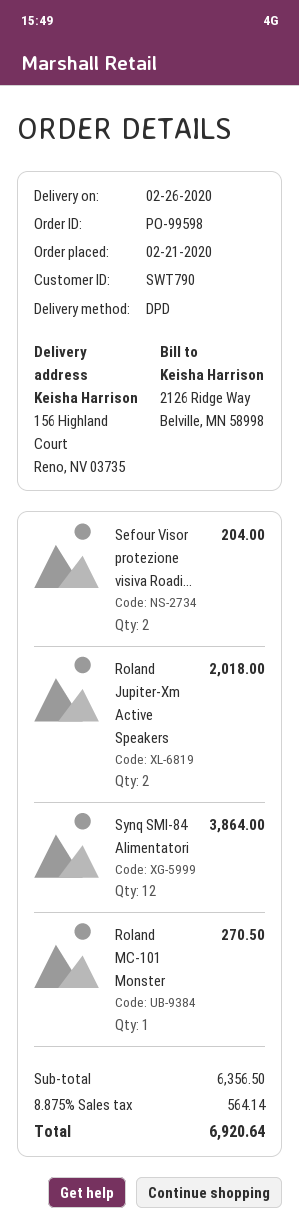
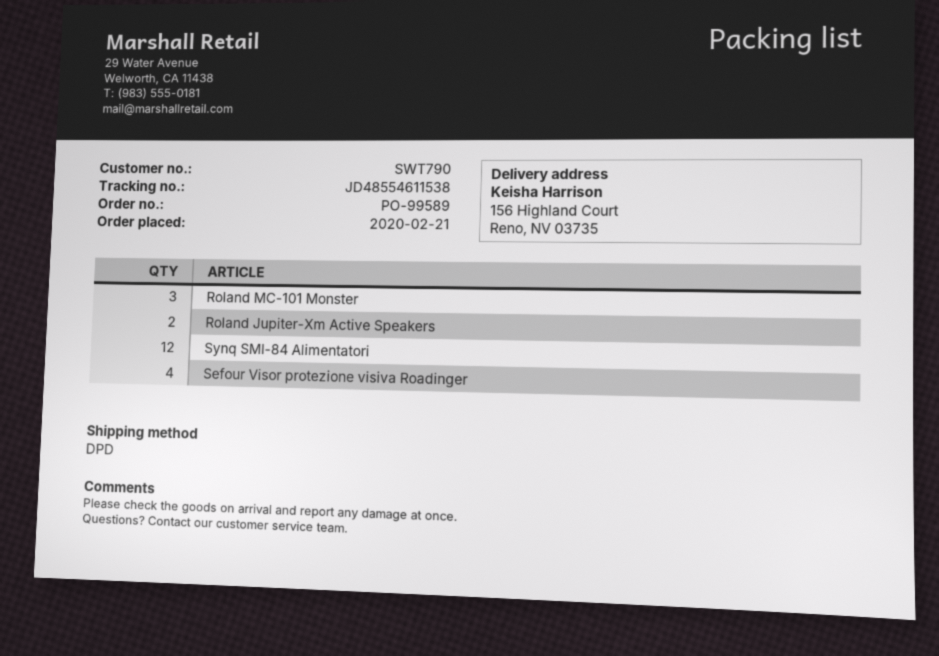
order number: PO-99598 -> PO-99589
Sefour Visor protezione visiva Roadi...: 2 -> 4
Roland MC-101 Monster: 1 -> 3

